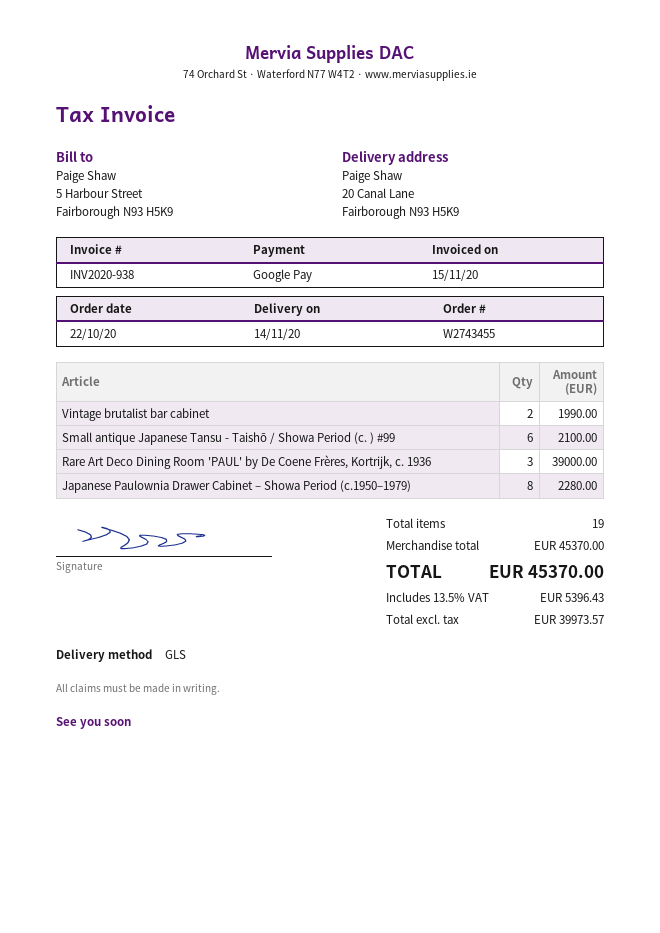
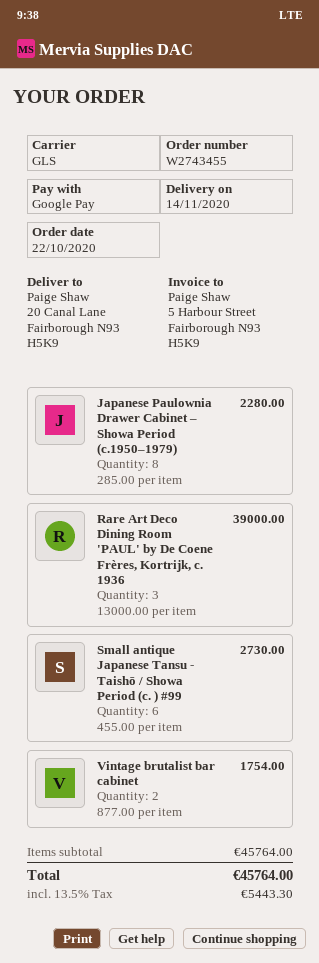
Vintage brutalist bar cabinet: 2 for 1990.00 -> 2 for 1754.00
Small antique Japanese Tansu - Taishō / Showa Period (c. ) #99: 6 for 2100.00 -> 6 for 2730.00
subtotal: 45370.00 -> 45764.00
tax: 13.5% = 5396.43 -> 13.5% = 5443.30
total: 45370.00 -> 45764.00

